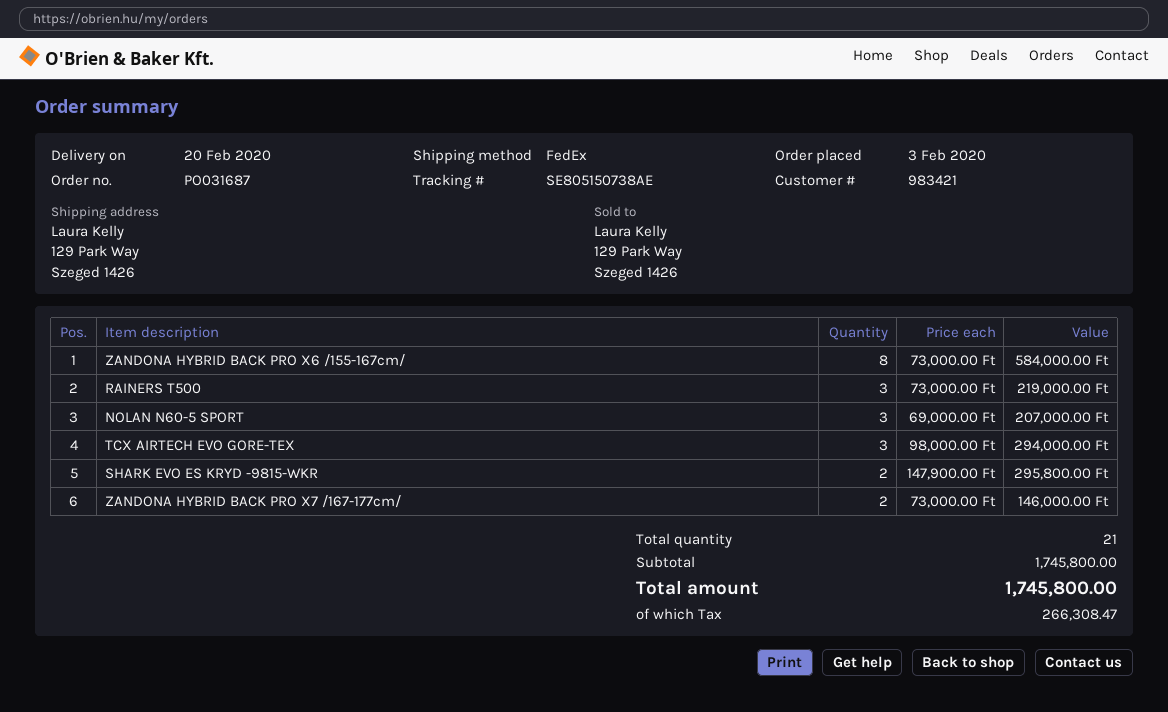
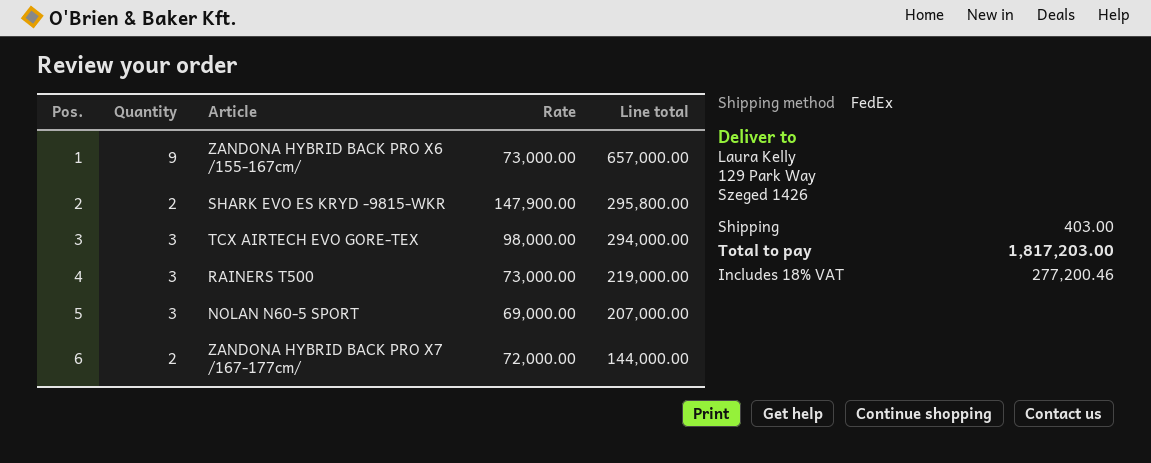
ZANDONA HYBRID BACK PRO X6 /155-167cm/: 8 x 73000.00 = 584000.00 -> 9 x 73000.00 = 657000.00
ZANDONA HYBRID BACK PRO X7 /167-177cm/: 2 x 73000.00 = 146000.00 -> 2 x 72000.00 = 144000.00
shipping: none -> 403.00
tax: 266308.47 -> 277200.46
total: 1745800.00 -> 1817203.00

